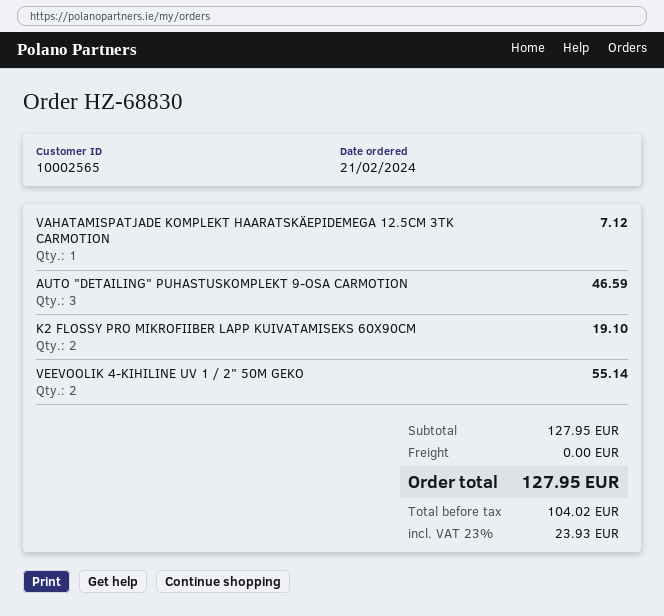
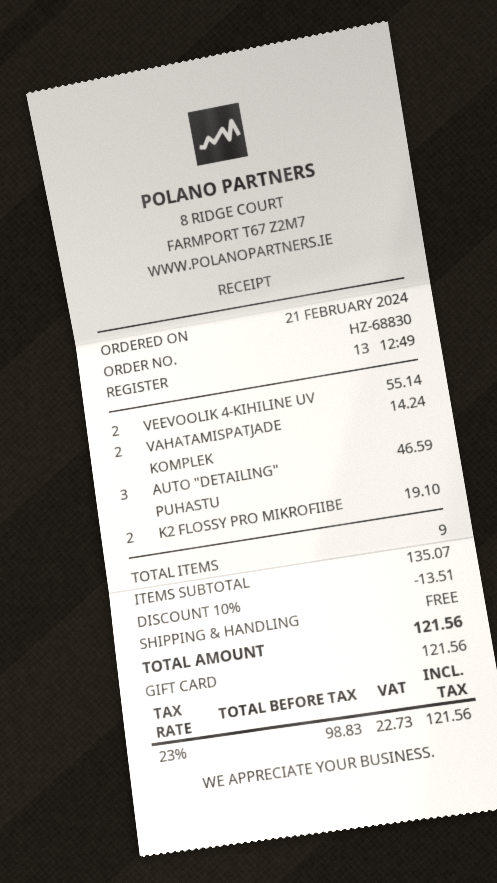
VAHATAMISPATJADE KOMPLEKT HAARATSKÄEPIDEMEGA 12.5CM 3TK CARMOTION: 1 for 7.12 -> 2 for 14.24
subtotal: 127.95 -> 135.07
discount: none -> 10% = 13.51
net: 104.02 -> 98.83
tax: 23% = 23.93 -> 23% = 22.73
total: 127.95 -> 121.56

